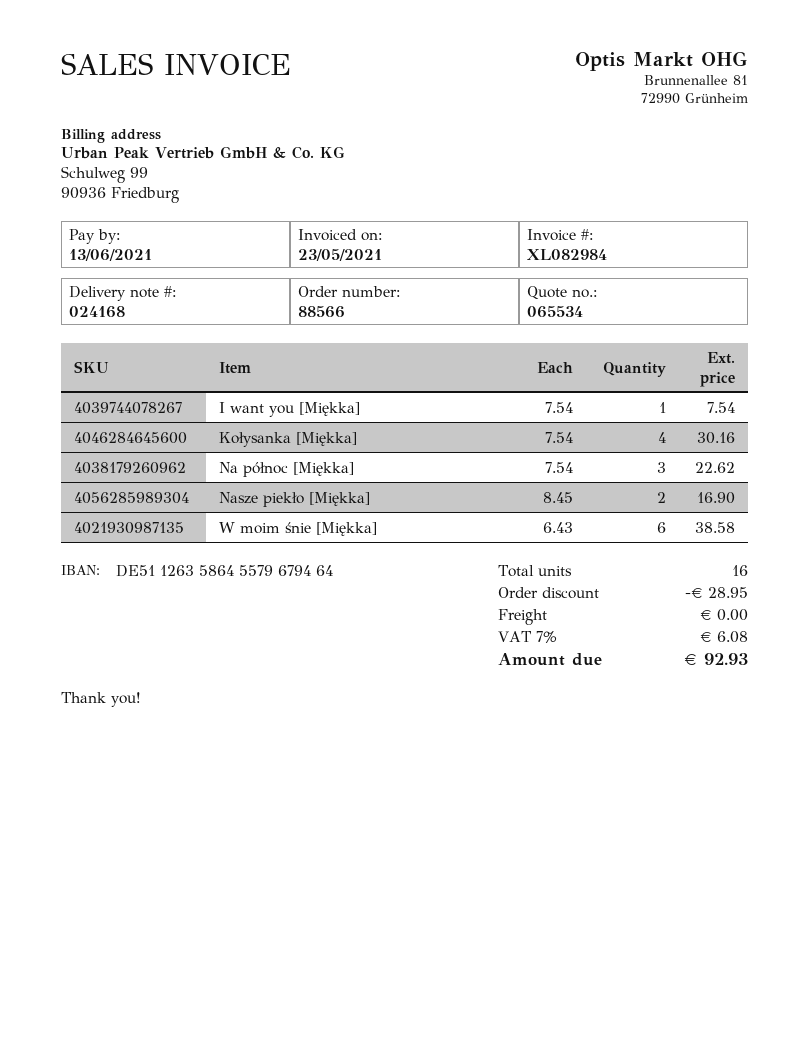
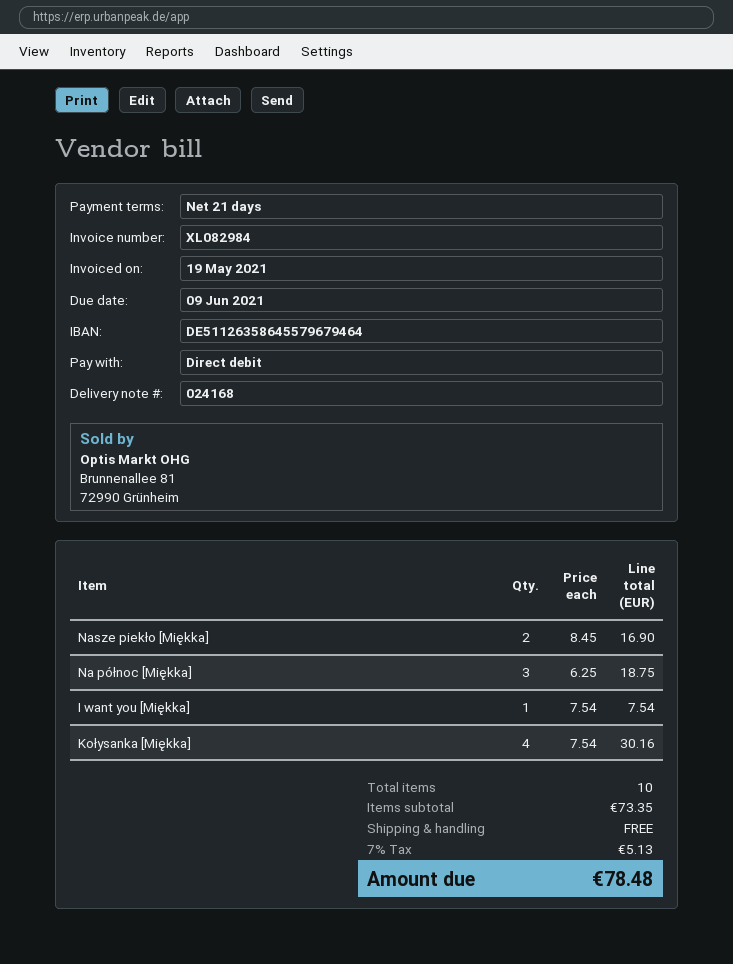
invoice date: 2021-05-23 -> 2021-05-19
due date: 2021-06-13 -> 2021-06-09
Na północ [Miękka]: 3 x 7.54 = 22.62 -> 3 x 6.25 = 18.75
W moim śnie [Miękka]: 6 x 6.43 = 38.58 -> none
total quantity: 16 -> 10
discount: 28.95 -> none
tax: 7% = 6.08 -> 7% = 5.13
total: 92.93 -> 78.48

